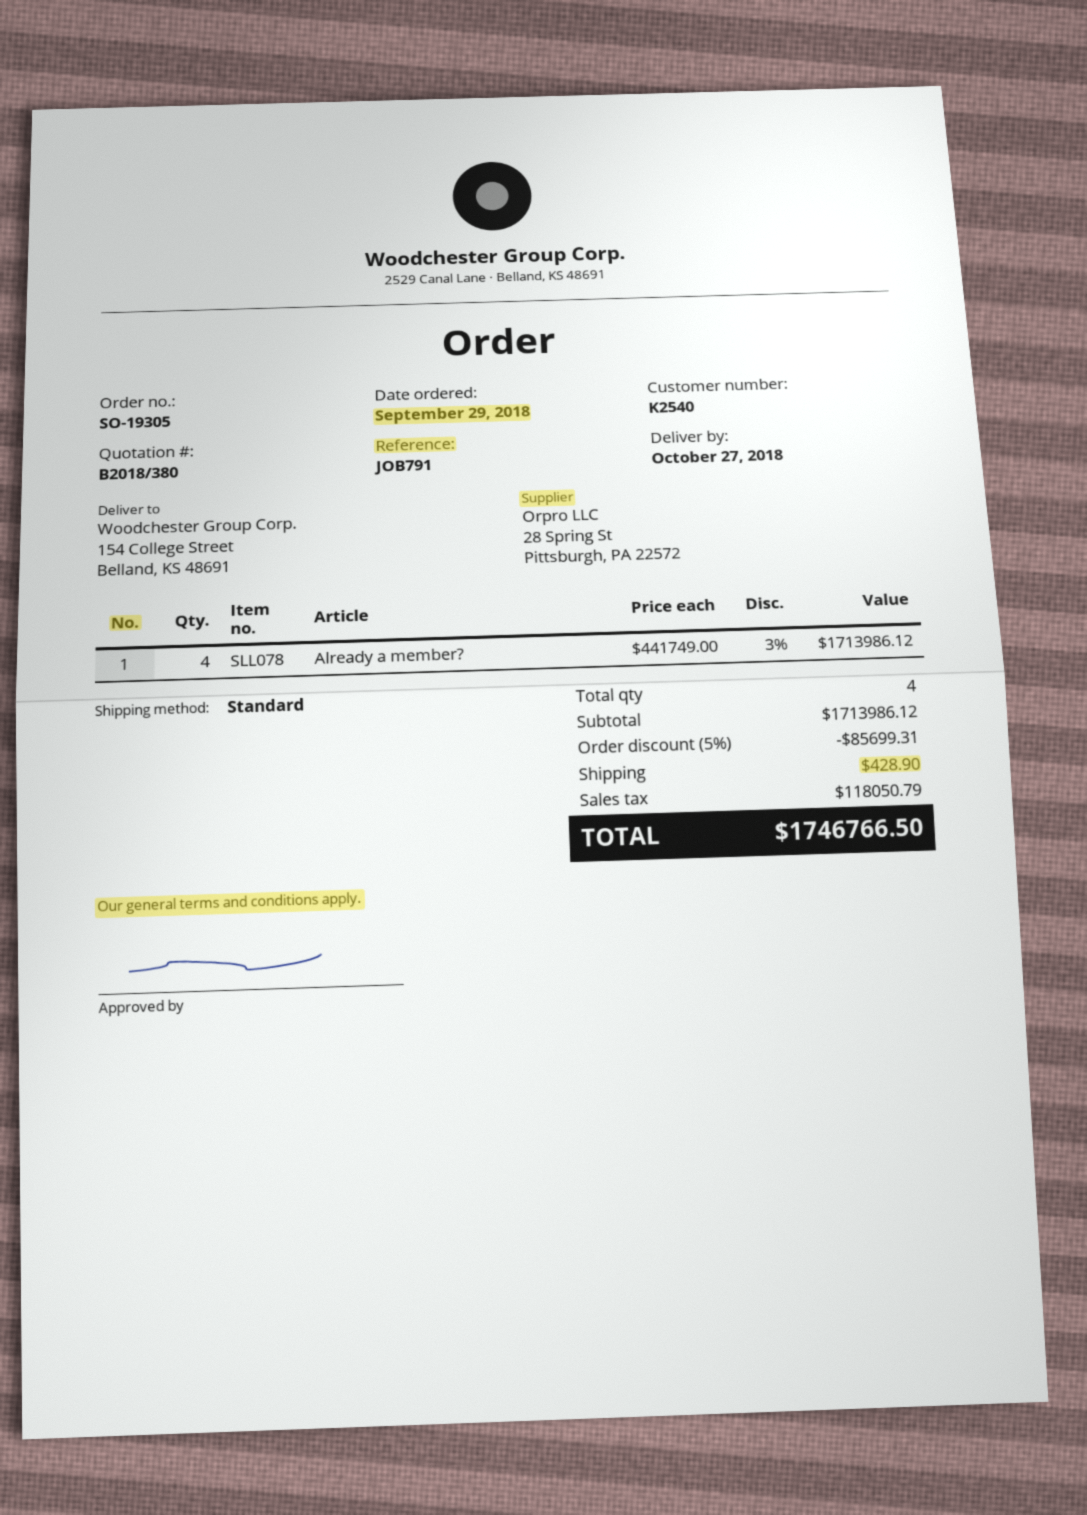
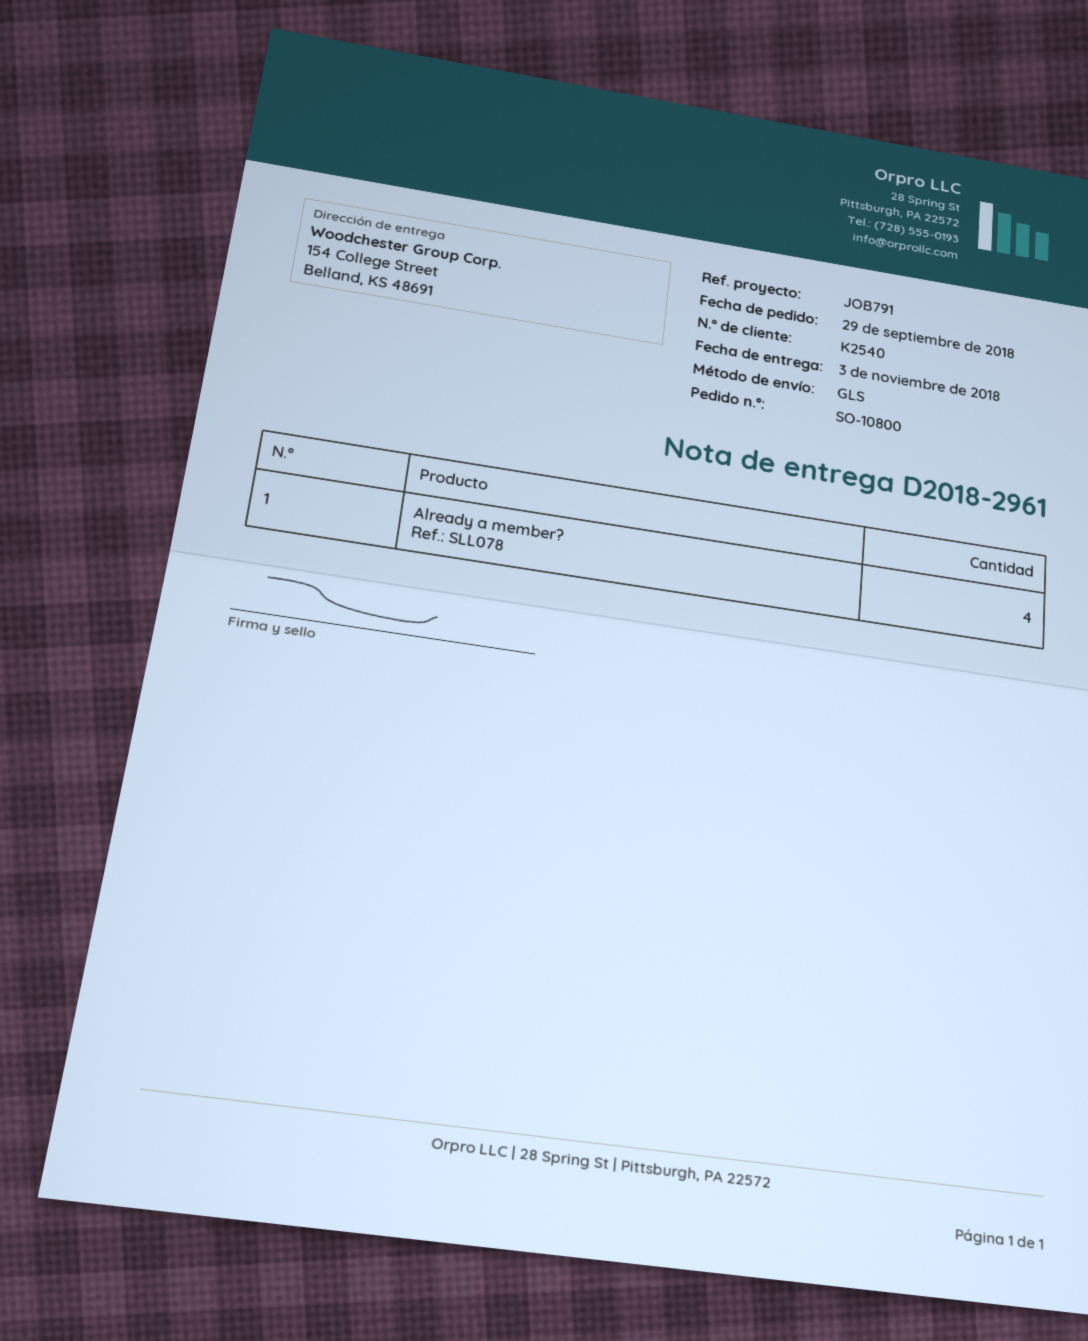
order number: SO-19305 -> SO-10800
delivery date: 2018-10-27 -> 2018-11-03
shipping method: standard -> GLS

